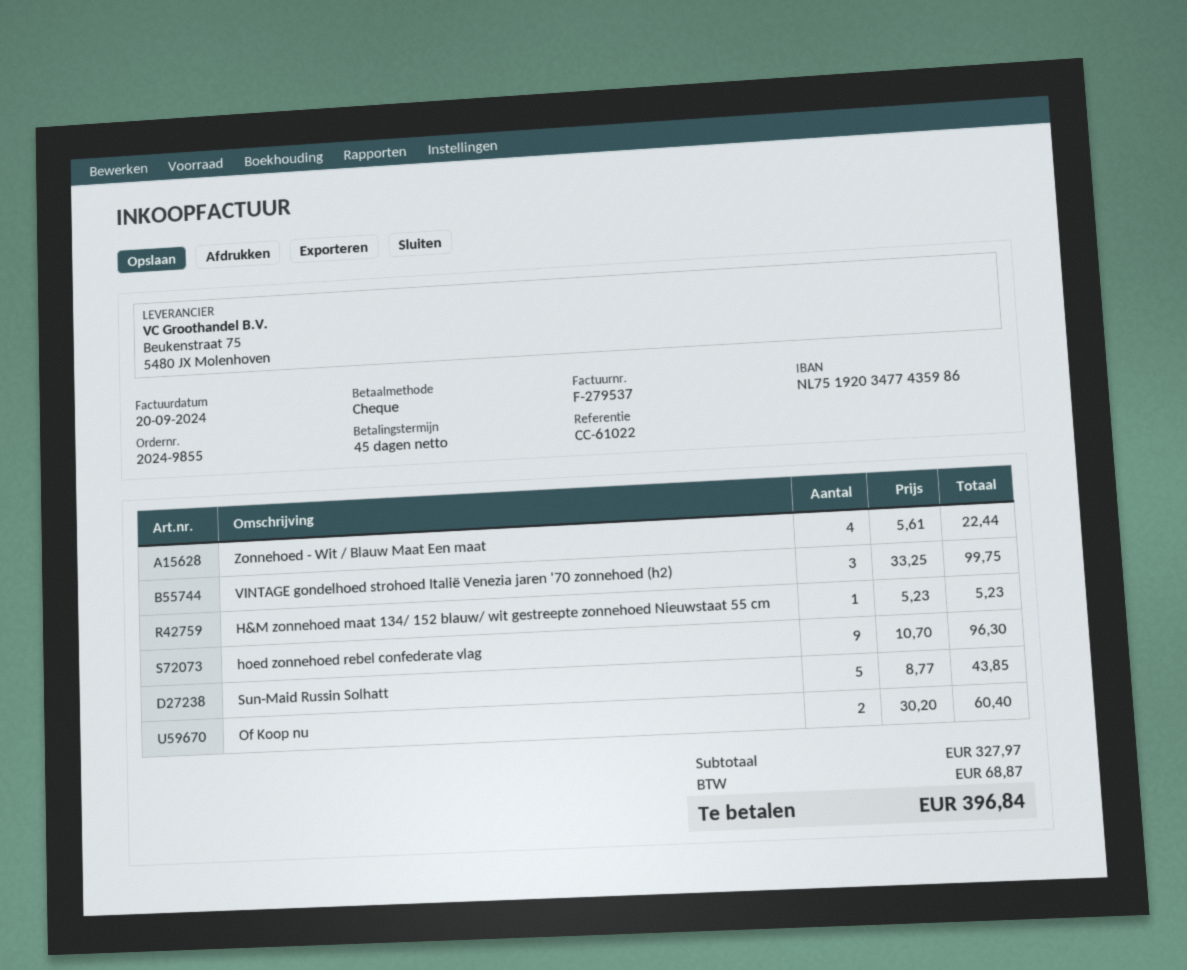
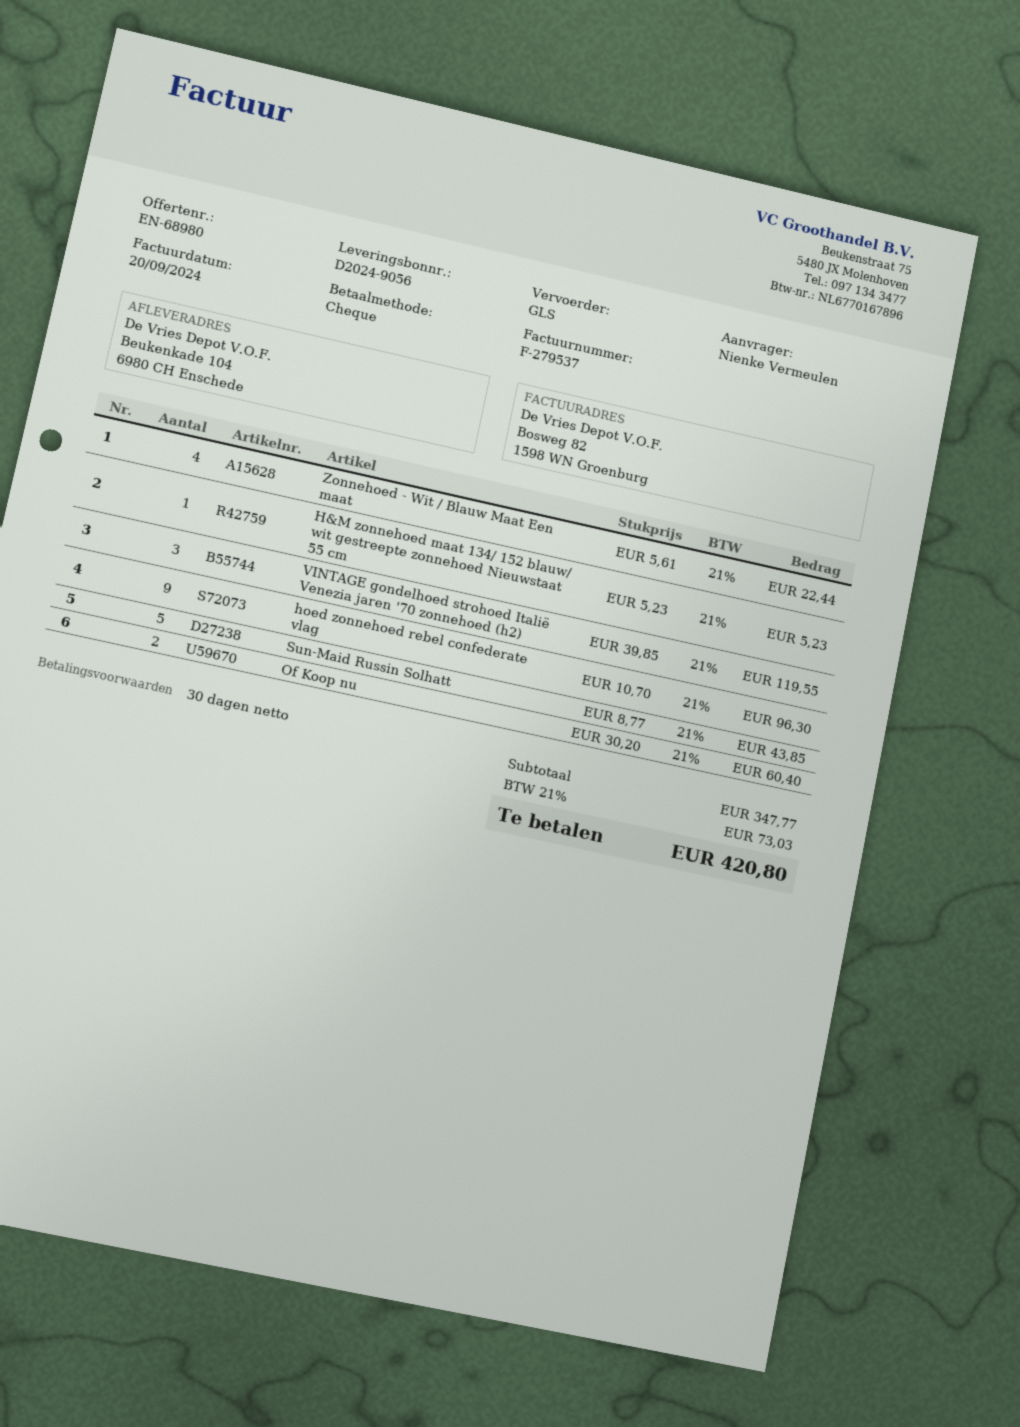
payment terms: 45 days -> 30 days
VINTAGE gondelhoed strohoed Italië Venezia jaren '70 zonnehoed (h2): 3 x 33.25 = 99.75 -> 3 x 39.85 = 119.55
subtotal: 327.97 -> 347.77
tax: 68.87 -> 73.03
total: 396.84 -> 420.80

